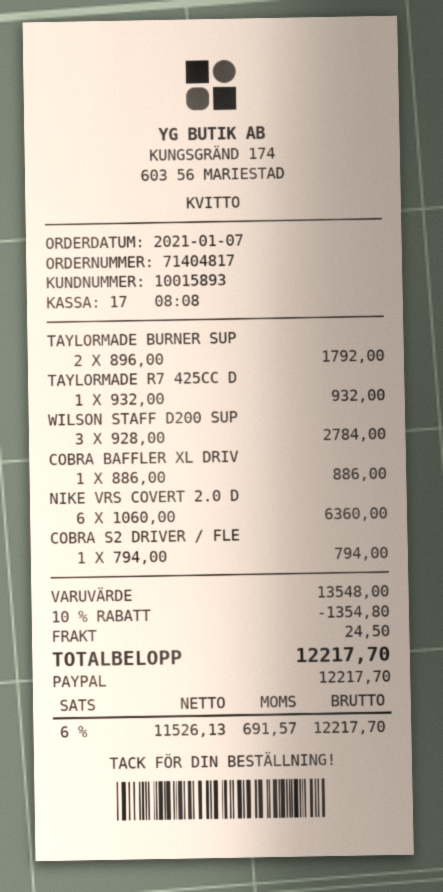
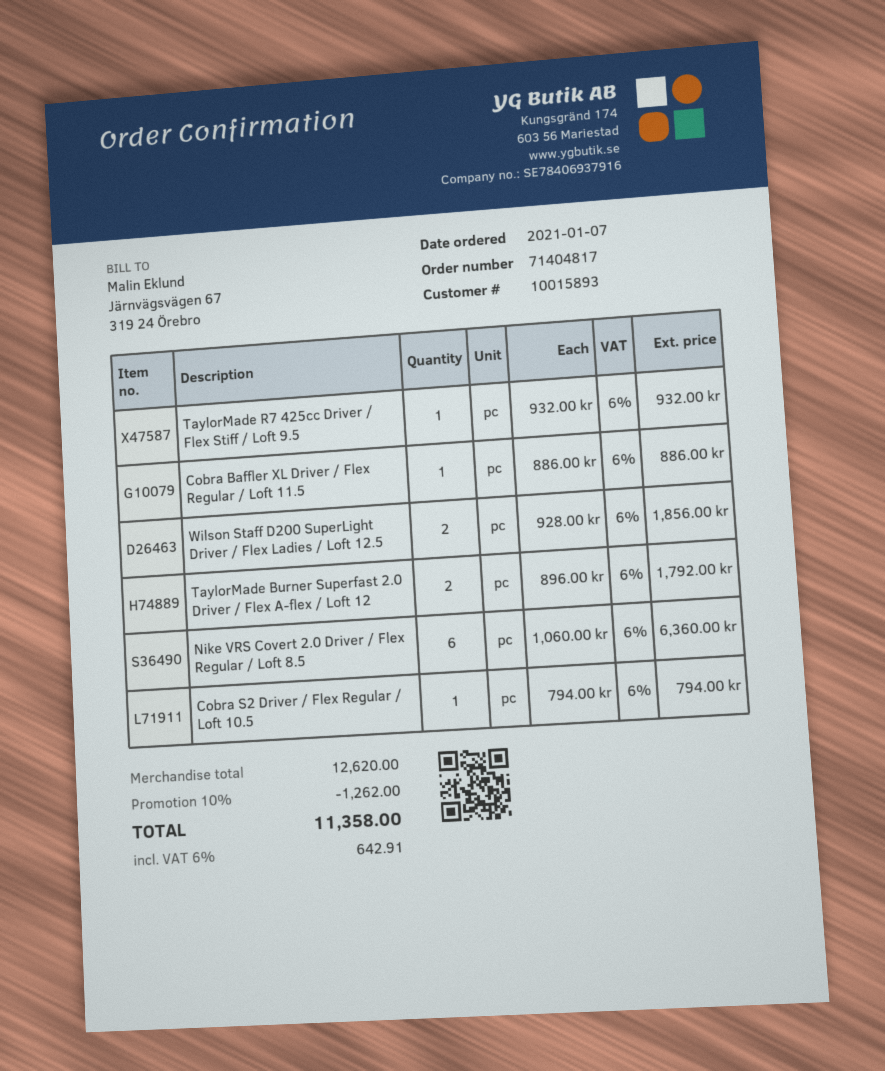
WILSON STAFF D200 SUP: 3 x 928.00 = 2784.00 -> 2 x 928.00 = 1856.00
subtotal: 13548.00 -> 12620.00
discount: 10% = 1354.80 -> 10% = 1262.00
shipping: 24.50 -> none
tax: 6% = 691.57 -> 6% = 642.91
total: 12217.70 -> 11358.00

